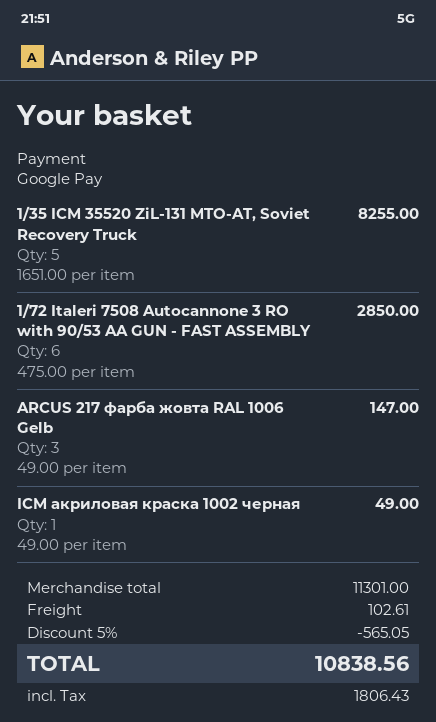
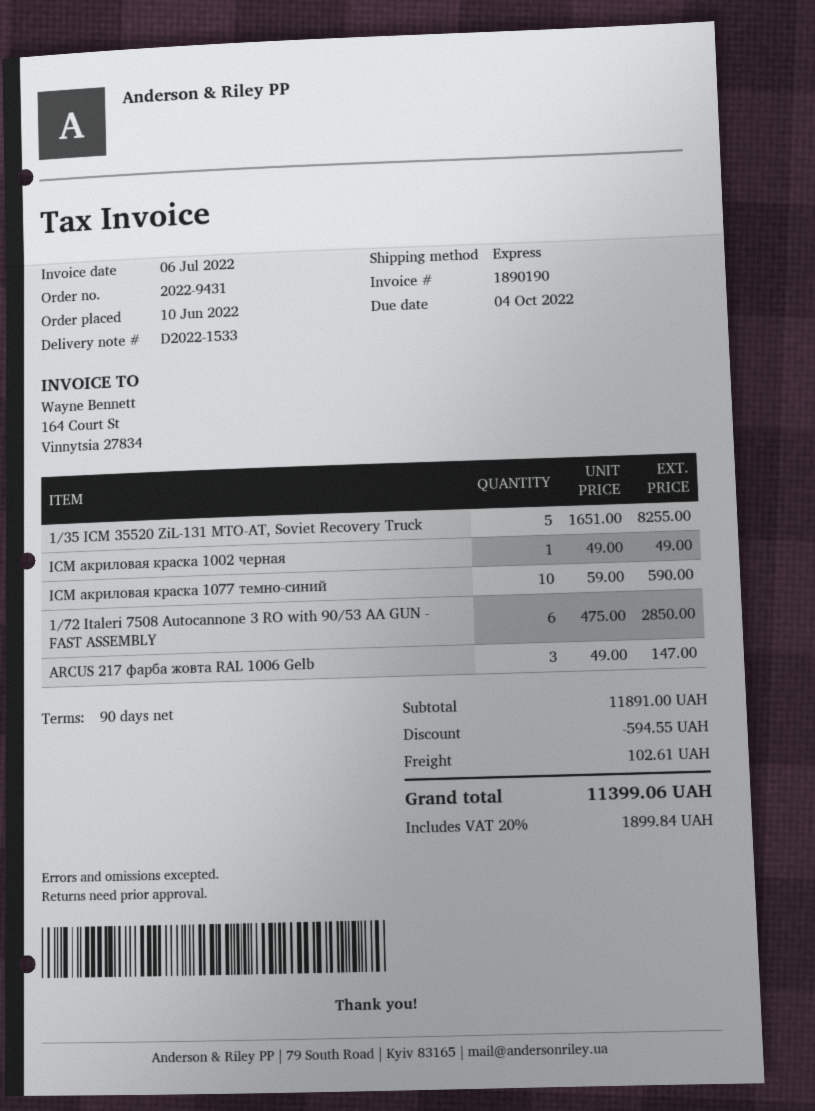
ICM акриловая краска 1077 темно-синий: none -> 10 x 59.00 = 590.00
subtotal: 11301.00 -> 11891.00
discount: 565.05 -> 594.55
tax: 1806.43 -> 1899.84
total: 10838.56 -> 11399.06

